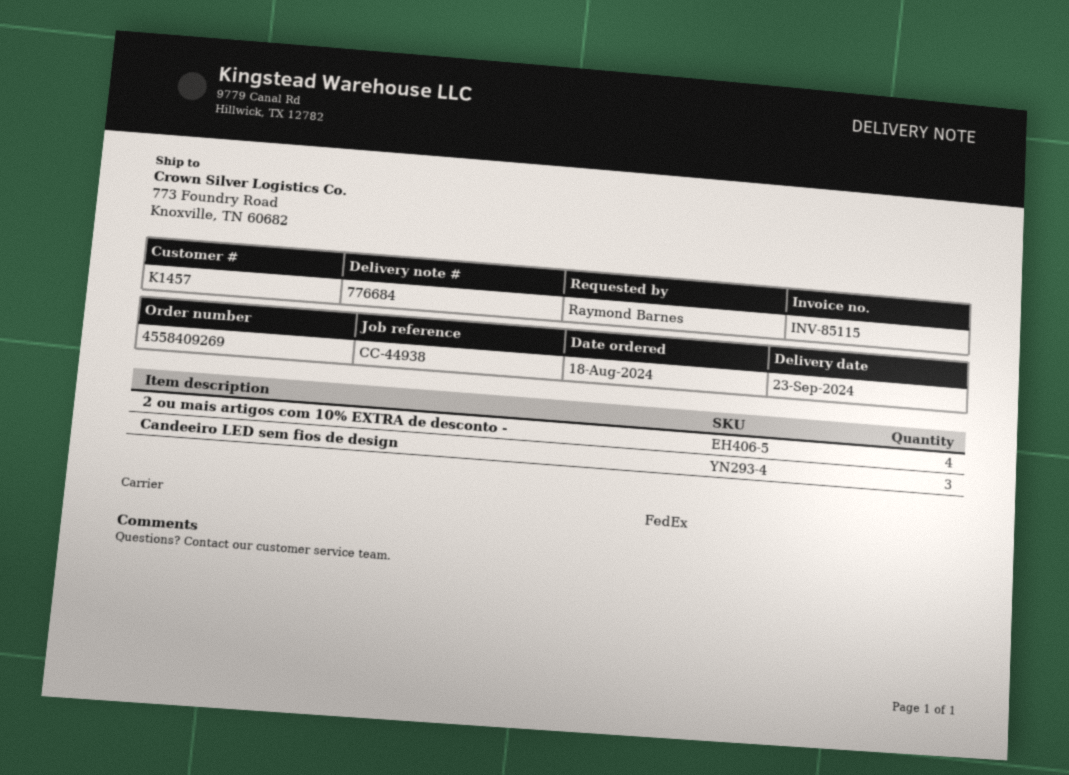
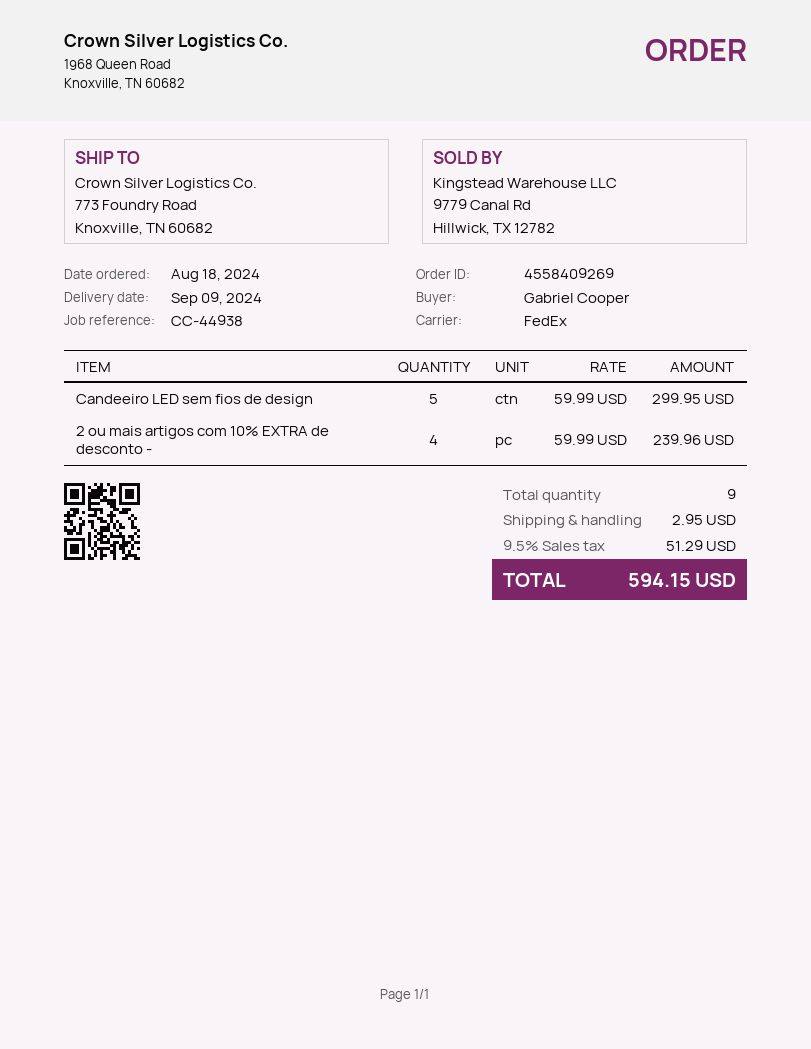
delivery date: 2024-09-23 -> 2024-09-09
ordered by: Raymond Barnes -> Gabriel Cooper
Candeeiro LED sem fios de design: 3 -> 5

